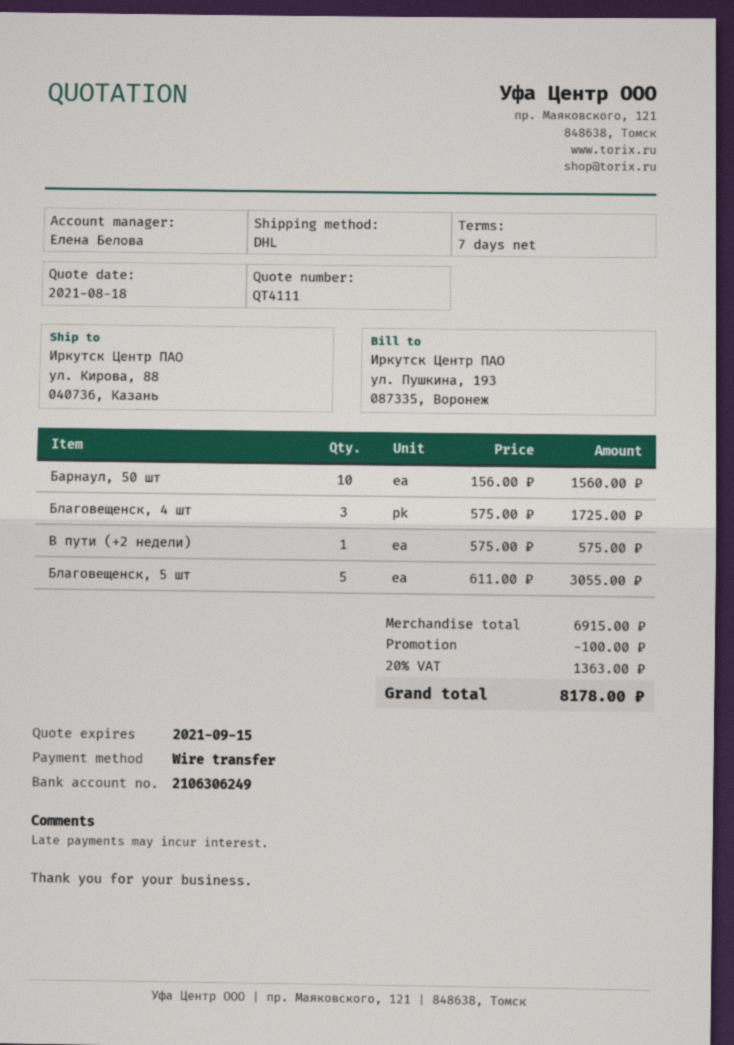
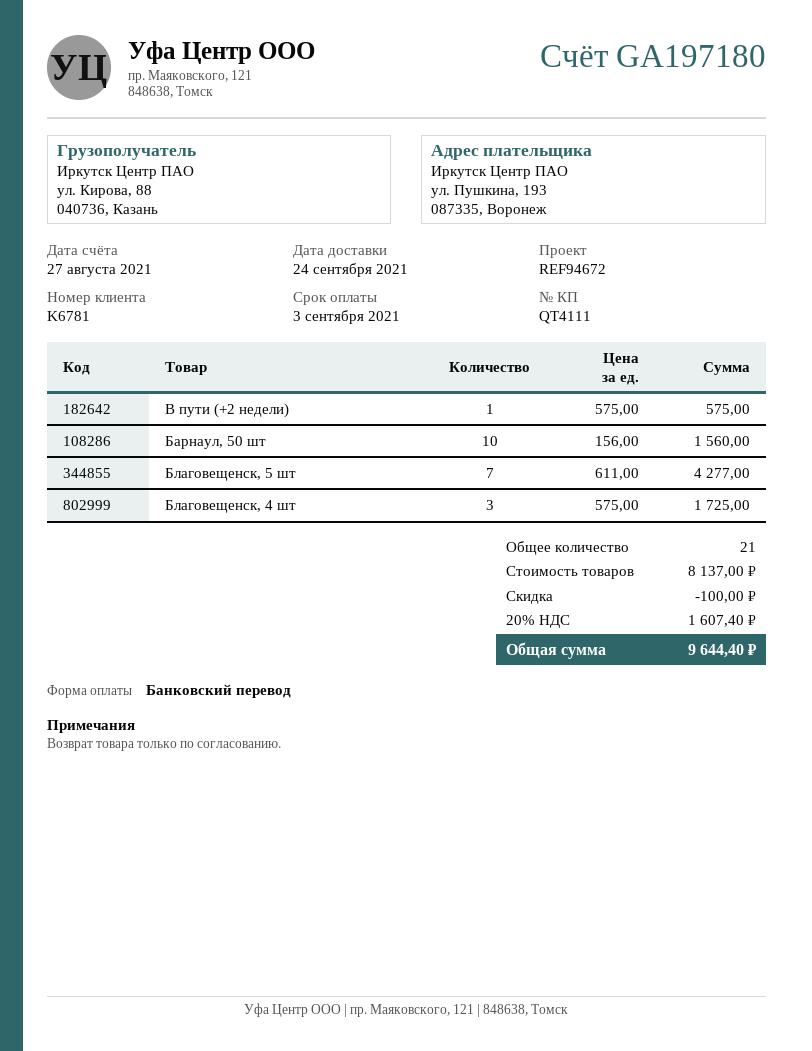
Благовещенск, 5 шт: 5 x 611.00 = 3055.00 -> 7 x 611.00 = 4277.00
subtotal: 6915.00 -> 8137.00
tax: 20% = 1363.00 -> 20% = 1607.40
total: 8178.00 -> 9644.40

